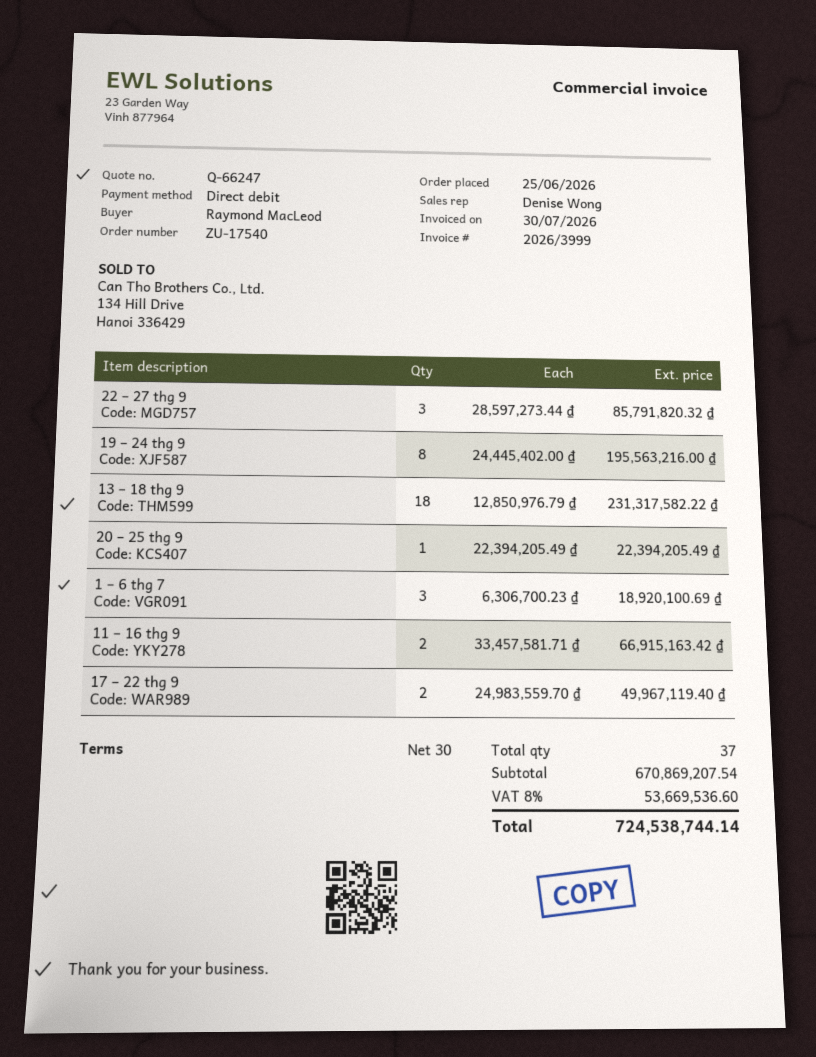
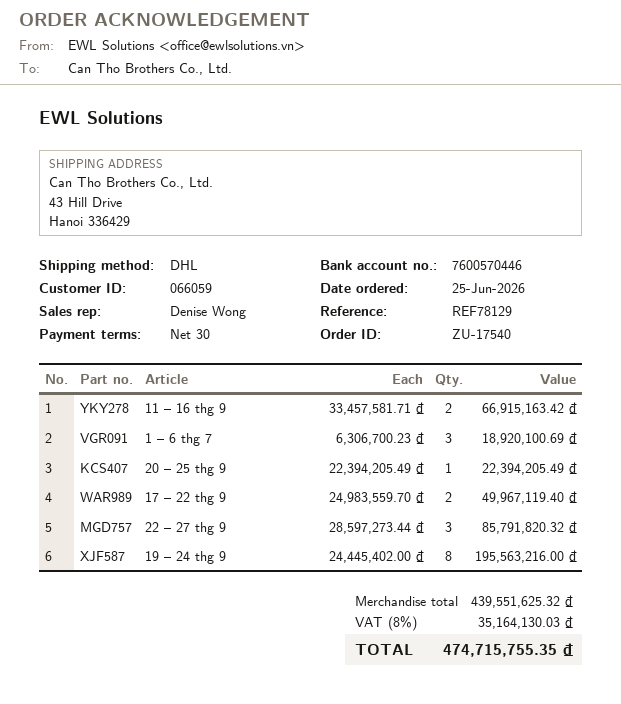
13 – 18 thg 9: 18 x 12850976.79 = 231317582.22 -> none
subtotal: 670869207.54 -> 439551625.32
tax: 8% = 53669536.60 -> 8% = 35164130.03
total: 724538744.14 -> 474715755.35

